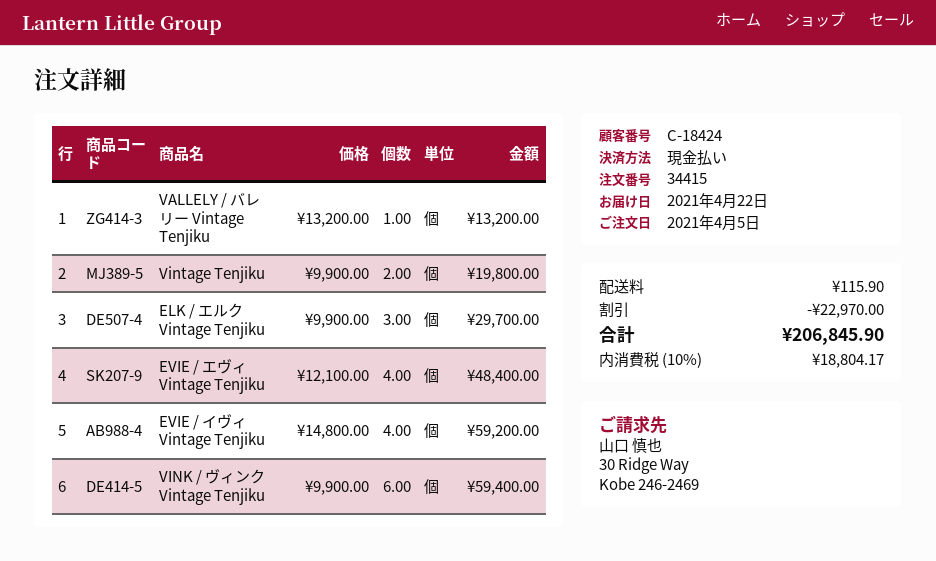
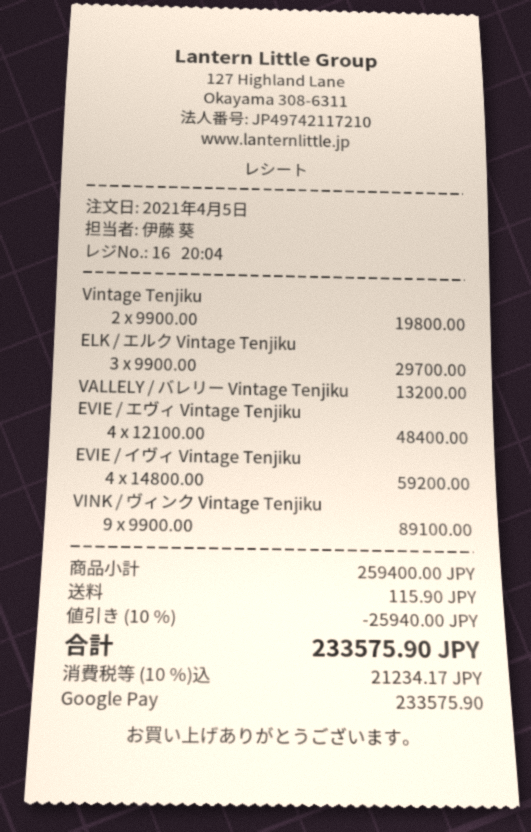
payment method: cash -> Google Pay
VINK / ヴィンク Vintage Tenjiku: 6 x 9900.00 = 59400.00 -> 9 x 9900.00 = 89100.00
discount: 22970.00 -> 25940.00
tax: 10% = 18804.17 -> 10% = 21234.17
total: 206845.90 -> 233575.90

